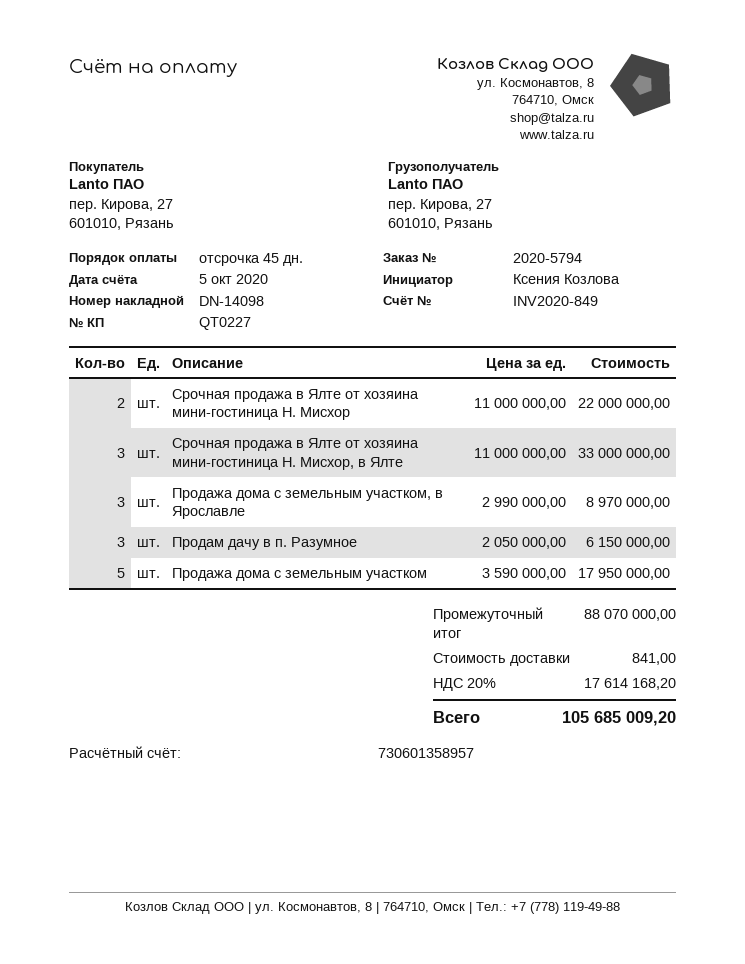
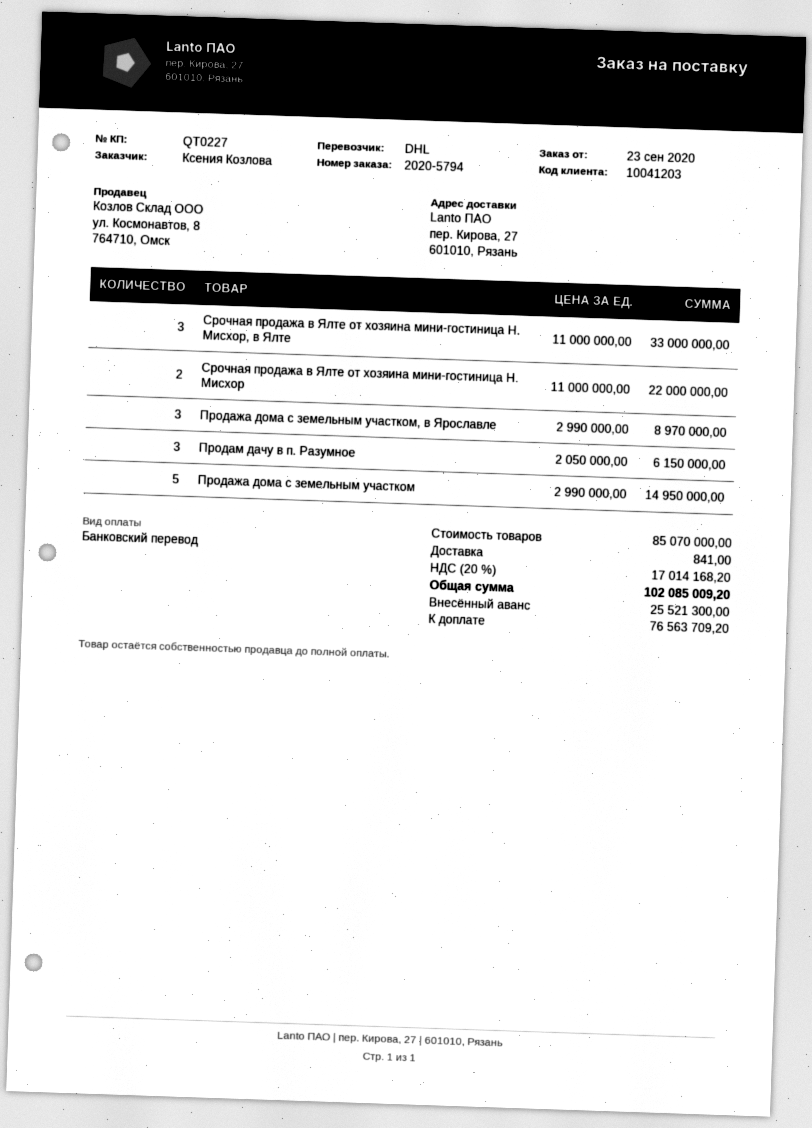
Продажа дома с земельным участком: 5 x 3590000.00 = 17950000.00 -> 5 x 2990000.00 = 14950000.00
subtotal: 88070000.00 -> 85070000.00
tax: 20% = 17614168.20 -> 20% = 17014168.20
total: 105685009.20 -> 102085009.20

